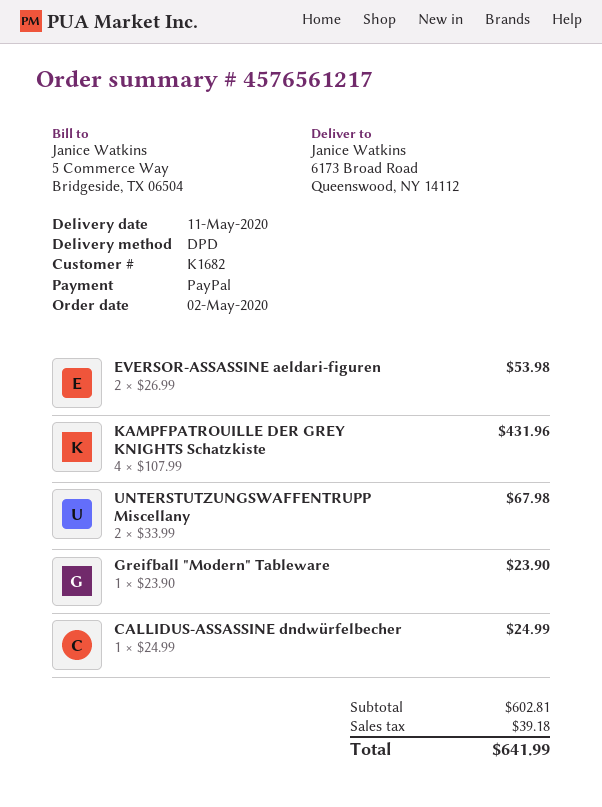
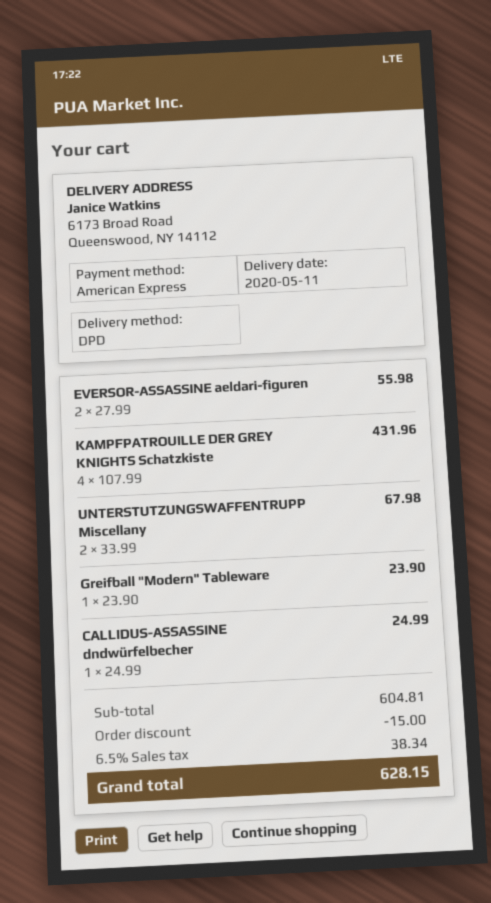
payment method: PayPal -> American Express
EVERSOR-ASSASSINE aeldari-figuren: 2 x 26.99 = 53.98 -> 2 x 27.99 = 55.98
subtotal: 602.81 -> 604.81
discount: none -> 15.00
tax: 39.18 -> 38.34
total: 641.99 -> 628.15

